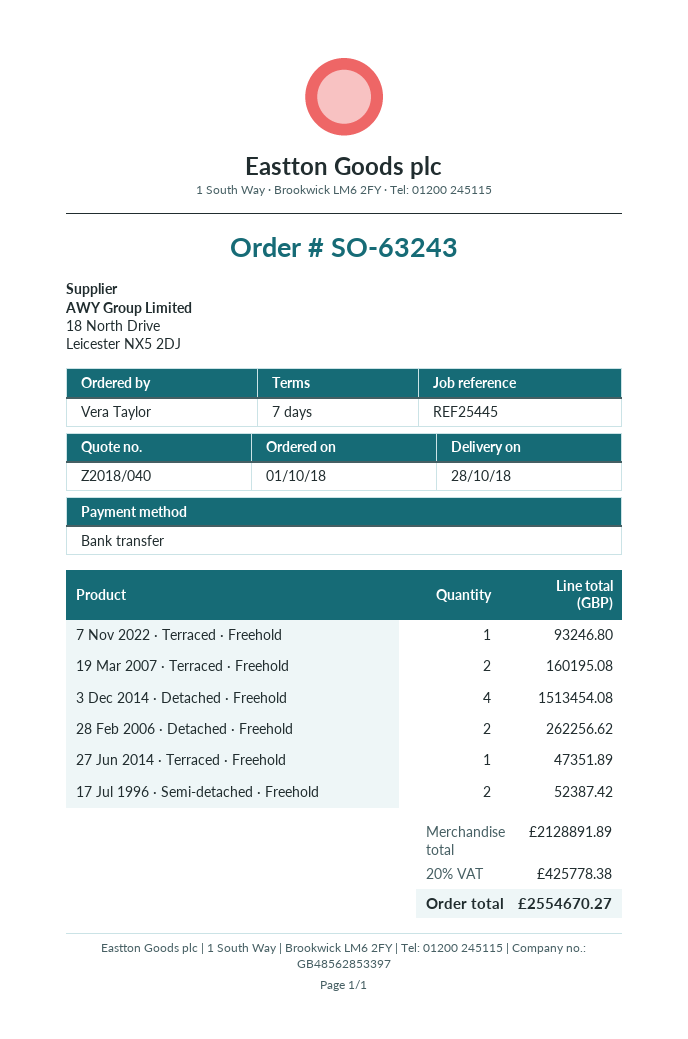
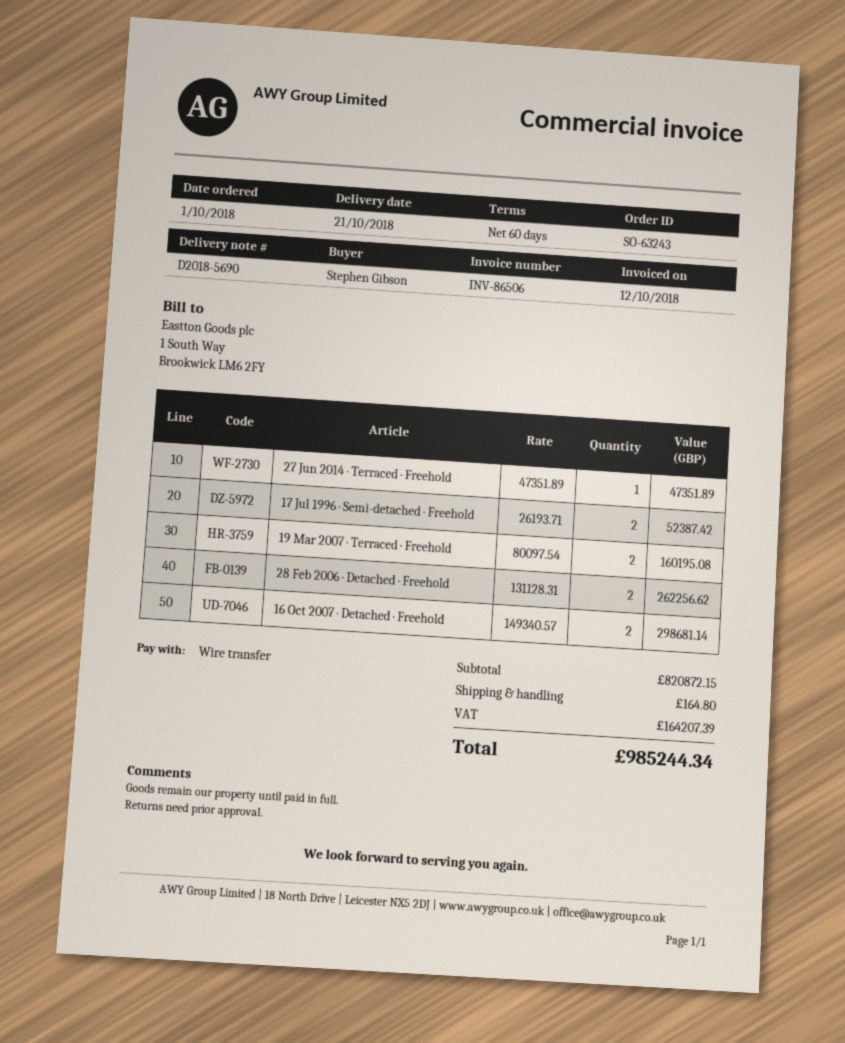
delivery date: 2018-10-28 -> 2018-10-21
payment terms: 7 days -> 60 days
ordered by: Vera Taylor -> Stephen Gibson
7 Nov 2022 · Terraced · Freehold: 1 for 93246.80 -> none
3 Dec 2014 · Detached · Freehold: 4 for 1513454.08 -> none
16 Oct 2007 · Detached · Freehold: none -> 2 for 298681.14
subtotal: 2128891.89 -> 820872.15
shipping: none -> 164.80
tax: 425778.38 -> 164207.39
total: 2554670.27 -> 985244.34

